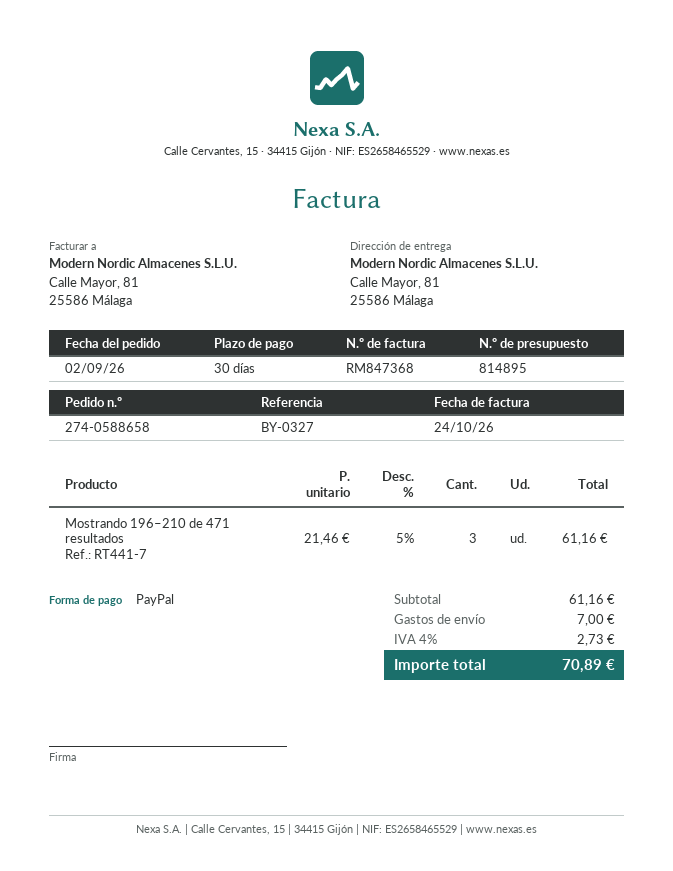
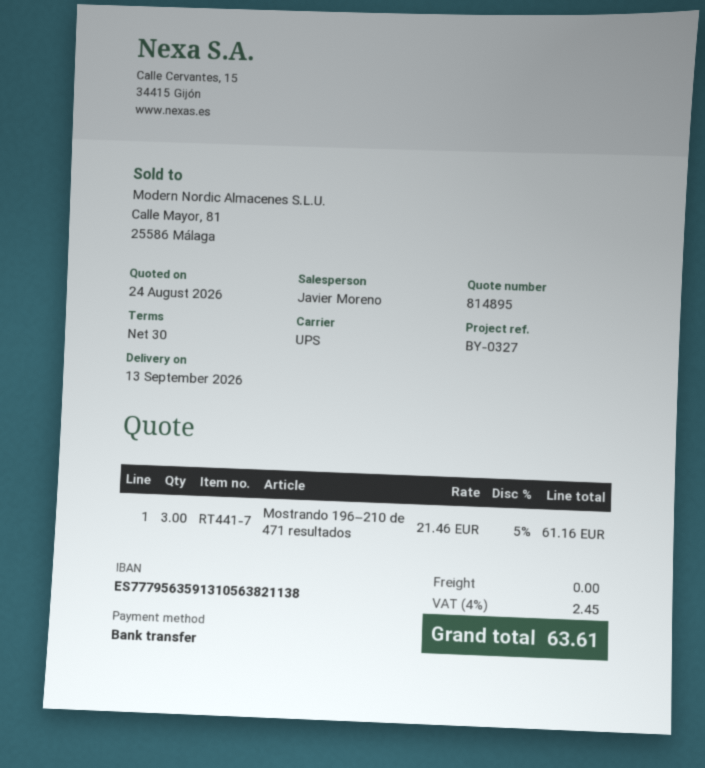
payment method: PayPal -> bank transfer
shipping: 7.00 -> 0.00
tax: 4% = 2.73 -> 4% = 2.45
total: 70.89 -> 63.61

